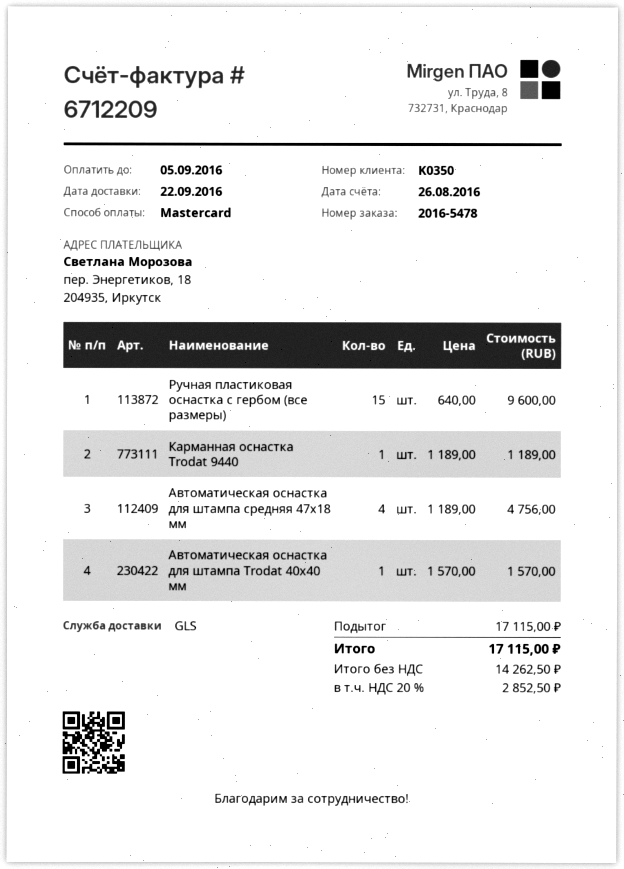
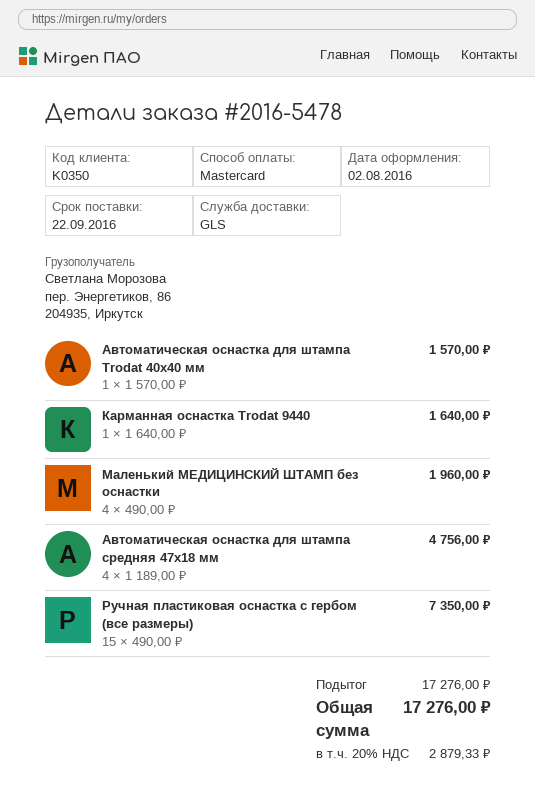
Ручная пластиковая оснастка с гербом (все размеры): 15 x 640.00 = 9600.00 -> 15 x 490.00 = 7350.00
Карманная оснастка Trodat 9440: 1 x 1189.00 = 1189.00 -> 1 x 1640.00 = 1640.00
Маленький МЕДИЦИНСКИЙ ШТАМП без оснастки: none -> 4 x 490.00 = 1960.00
subtotal: 17115.00 -> 17276.00
tax: 20% = 2852.50 -> 20% = 2879.33
total: 17115.00 -> 17276.00

